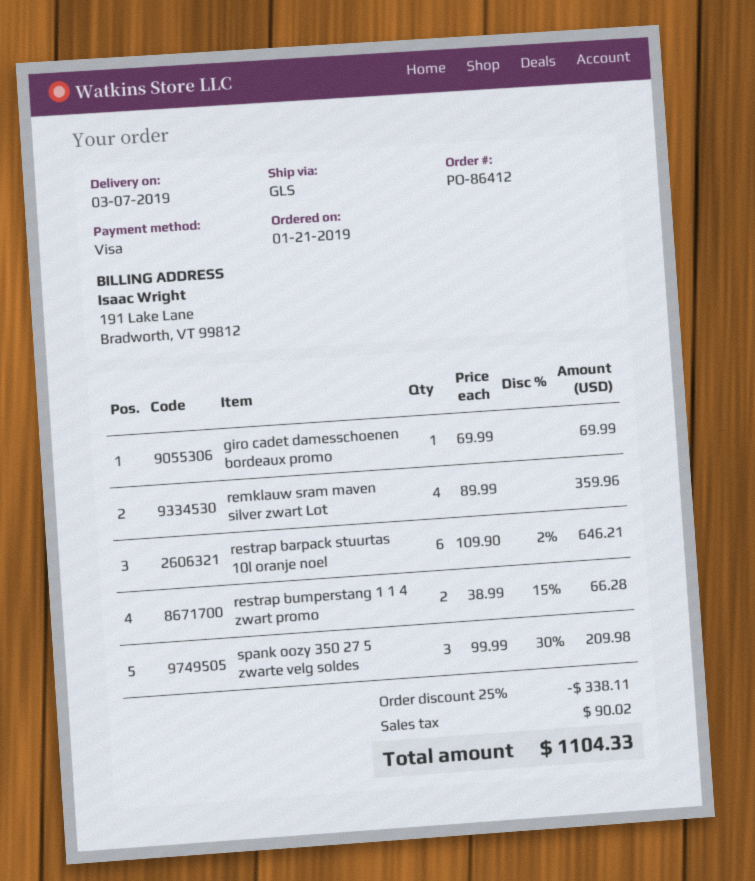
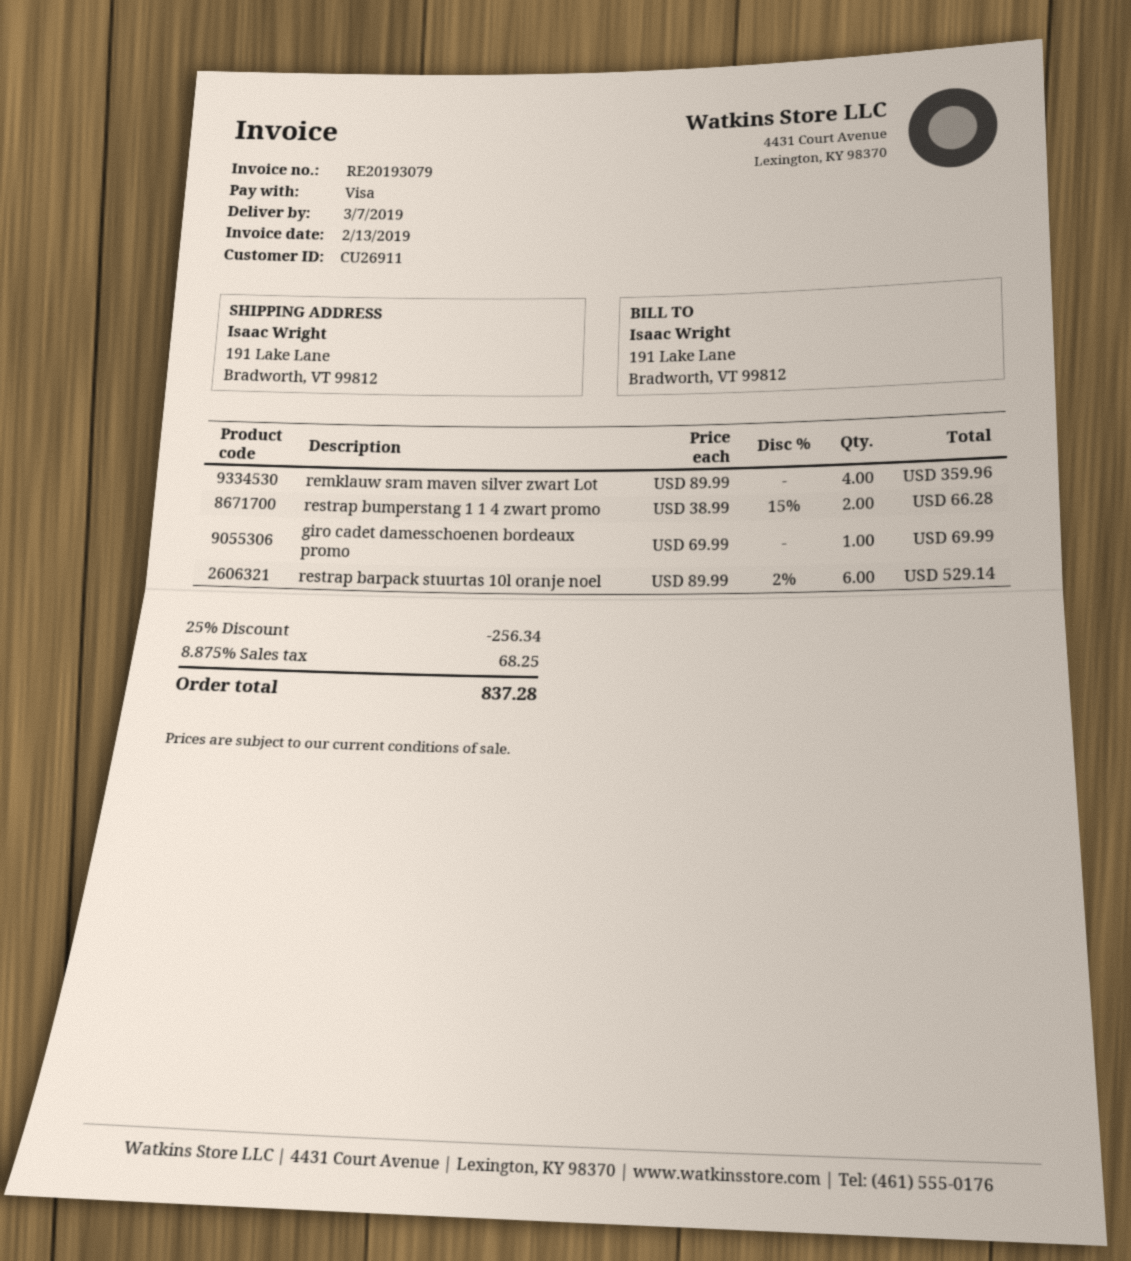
restrap barpack stuurtas 10l oranje noel: 6 x 109.90 - 2% = 646.21 -> 6 x 89.99 - 2% = 529.14
spank oozy 350 27 5 zwarte velg soldes: 3 x 99.99 - 30% = 209.98 -> none
discount: 25% = 338.11 -> 25% = 256.34
tax: 90.02 -> 68.25
total: 1104.33 -> 837.28

